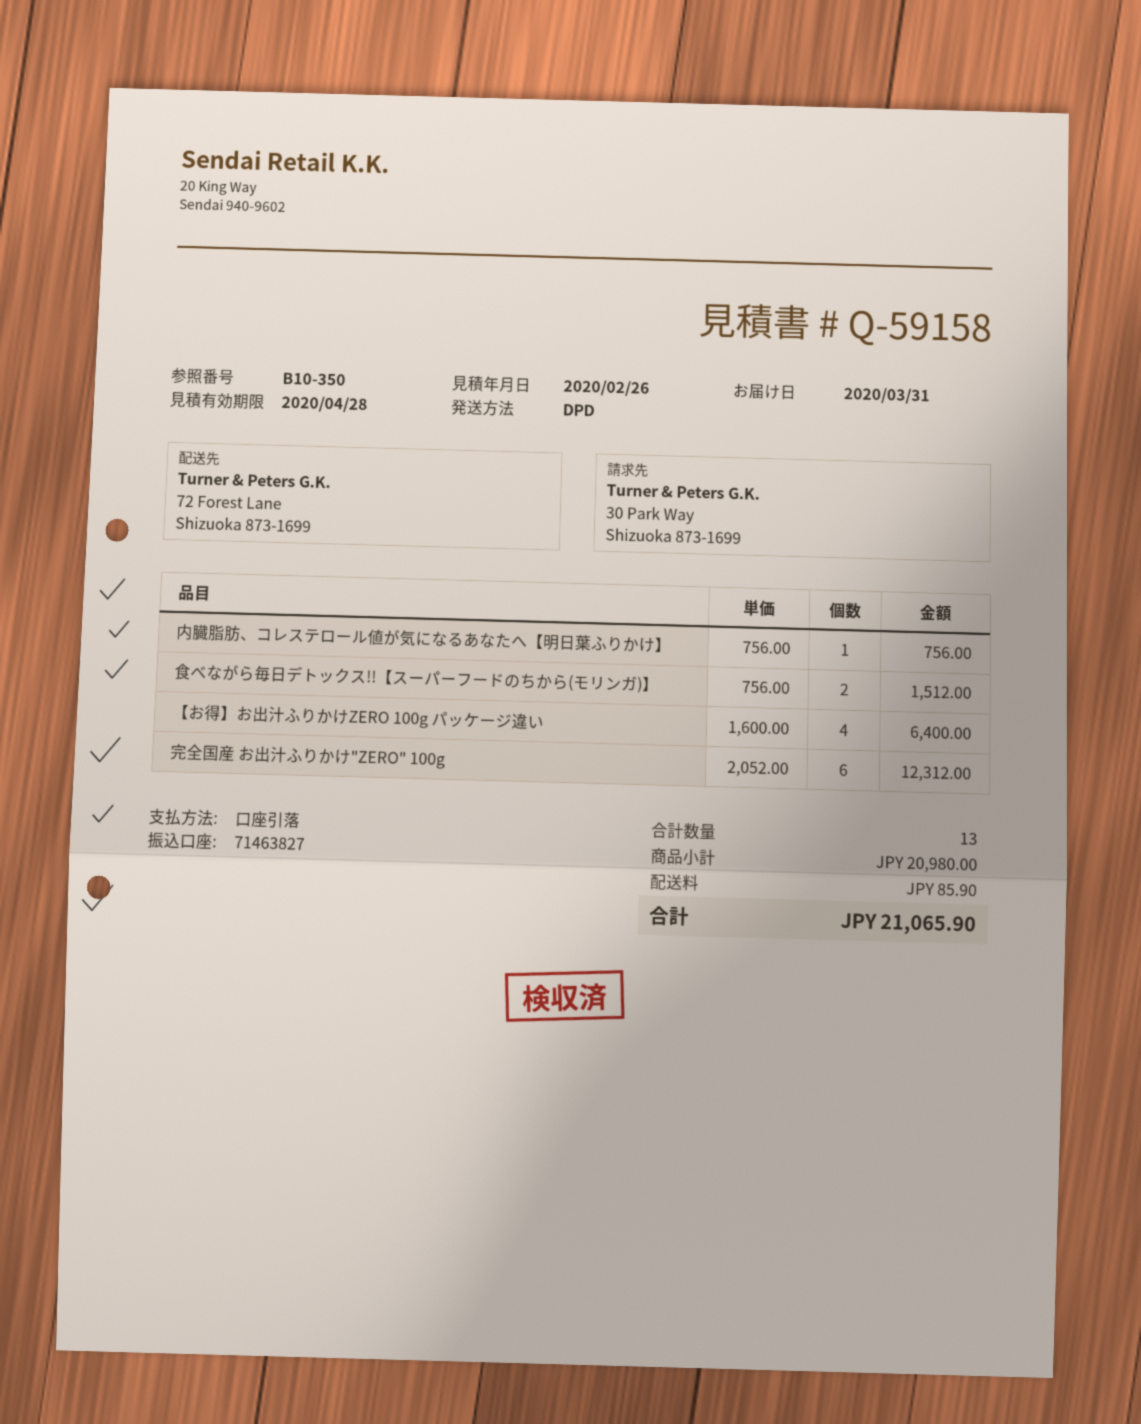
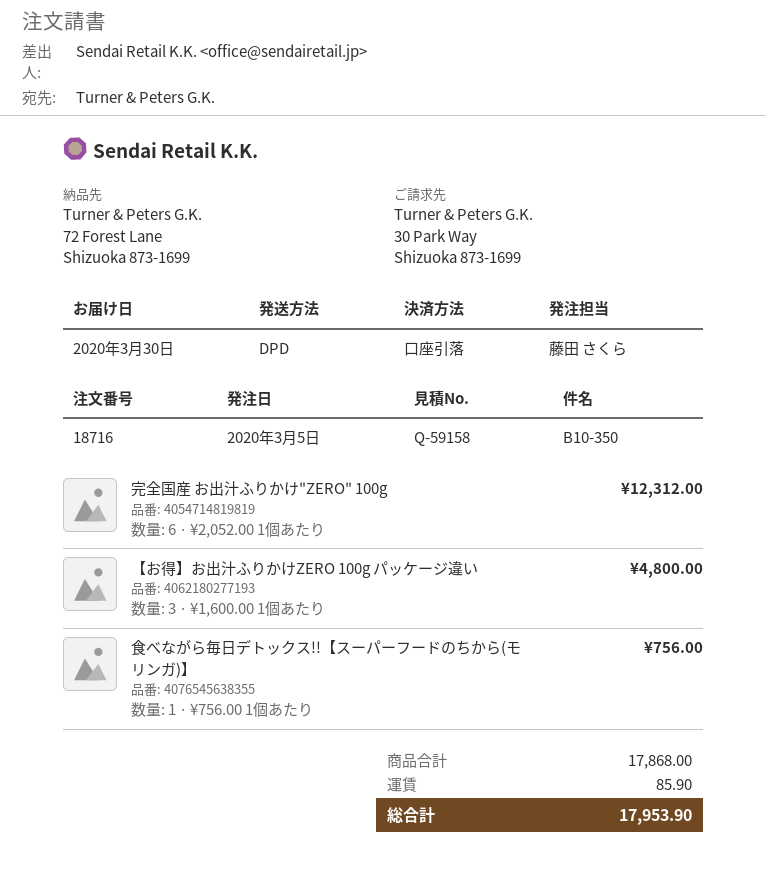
delivery date: 2020-03-31 -> 2020-03-30
内臓脂肪、コレステロール値が気になるあなたへ【明日葉ふりかけ】: 1 x 756.00 = 756.00 -> none
食べながら毎日デトックス!!【スーパーフードのちから(モリンガ)】: 2 x 756.00 = 1512.00 -> 1 x 756.00 = 756.00
【お得】お出汁ふりかけZERO 100g パッケージ違い: 4 x 1600.00 = 6400.00 -> 3 x 1600.00 = 4800.00
subtotal: 20980.00 -> 17868.00
total: 21065.90 -> 17953.90

